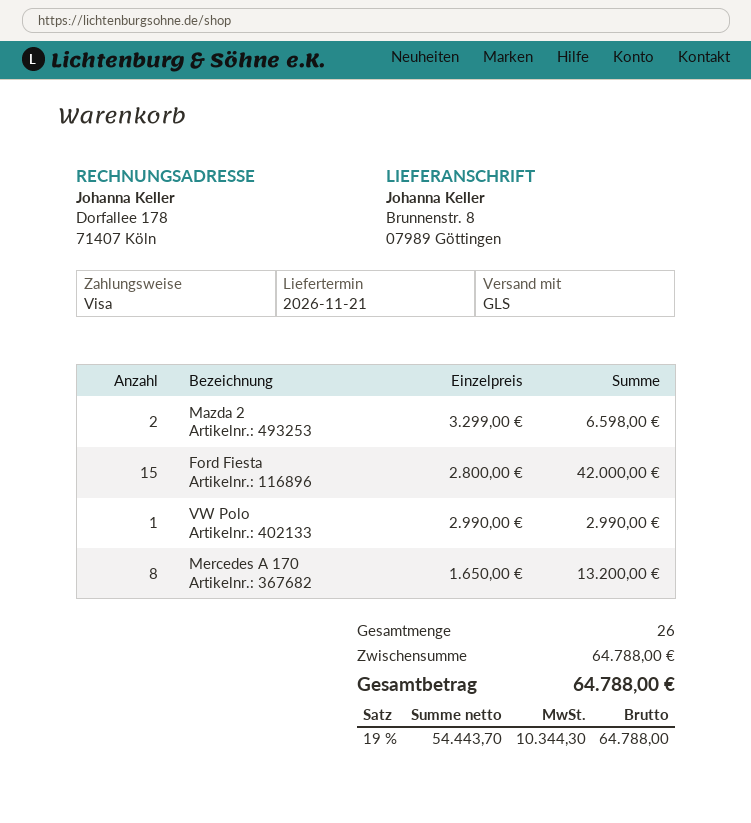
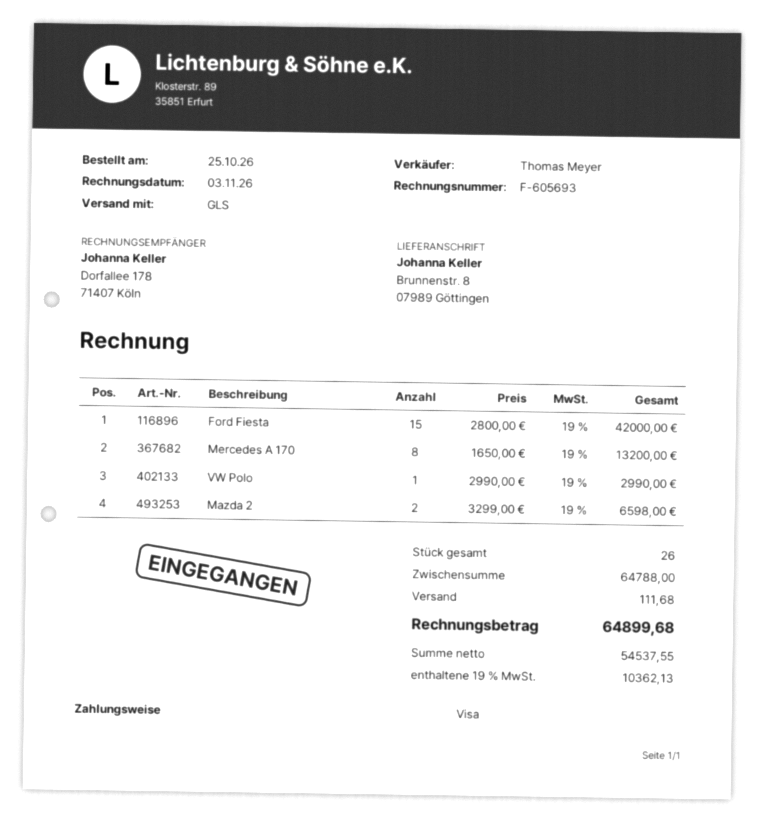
shipping: none -> 111.68
net: 54443.70 -> 54537.55
tax: 19% = 10344.30 -> 19% = 10362.13
total: 64788.00 -> 64899.68

